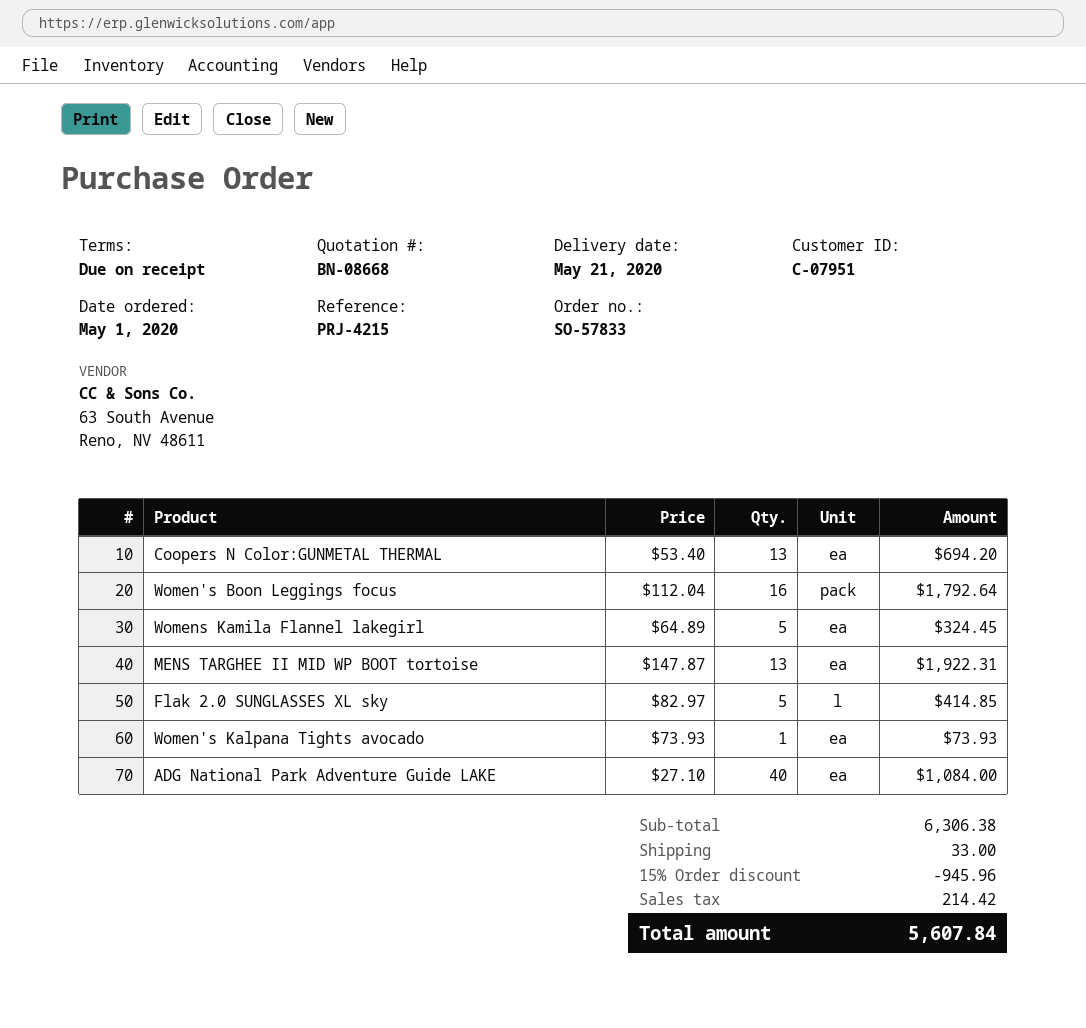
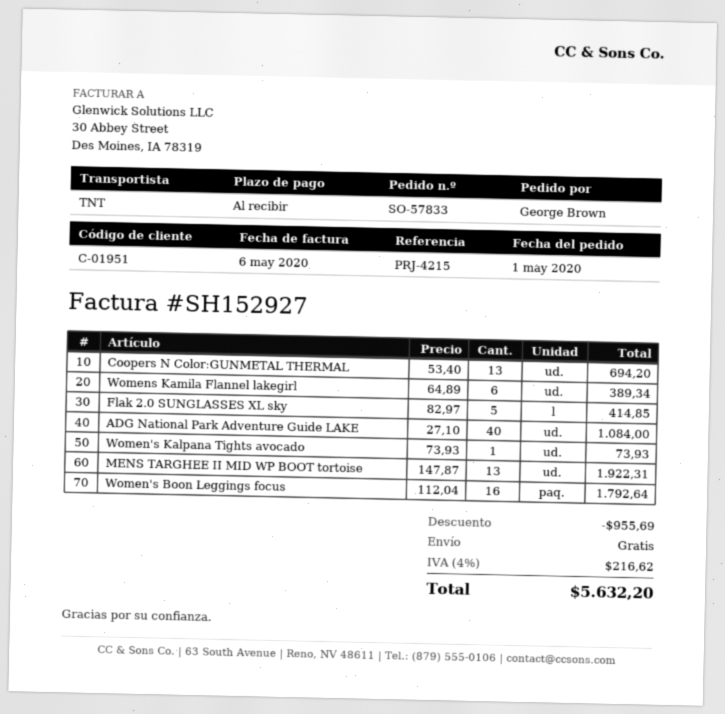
customer number: C-07951 -> C-01951
Womens Kamila Flannel lakegirl: 5 x 64.89 = 324.45 -> 6 x 64.89 = 389.34
discount: 945.96 -> 955.69
shipping: 33.00 -> 0.00
tax: 214.42 -> 216.62
total: 5607.84 -> 5632.20

